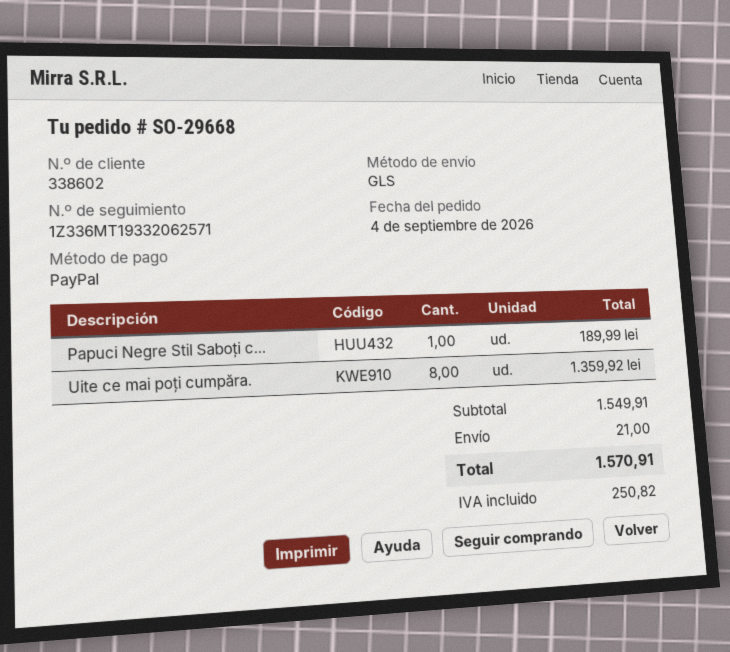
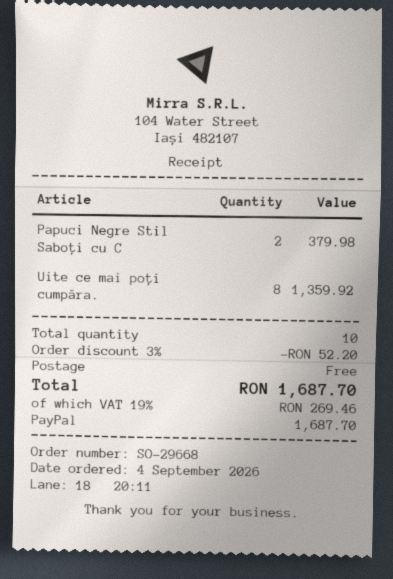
Papuci Negre Stil Saboți c...: 1 for 189.99 -> 2 for 379.98
discount: none -> 3% = 52.20
shipping: 21.00 -> 0.00
tax: 250.82 -> 269.46
total: 1570.91 -> 1687.70

